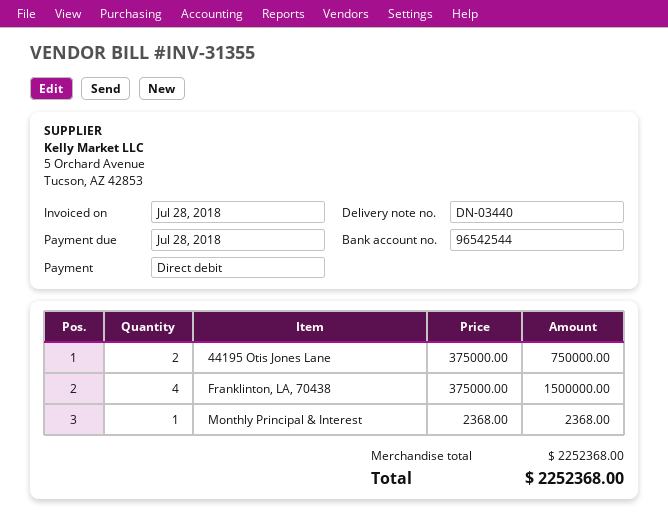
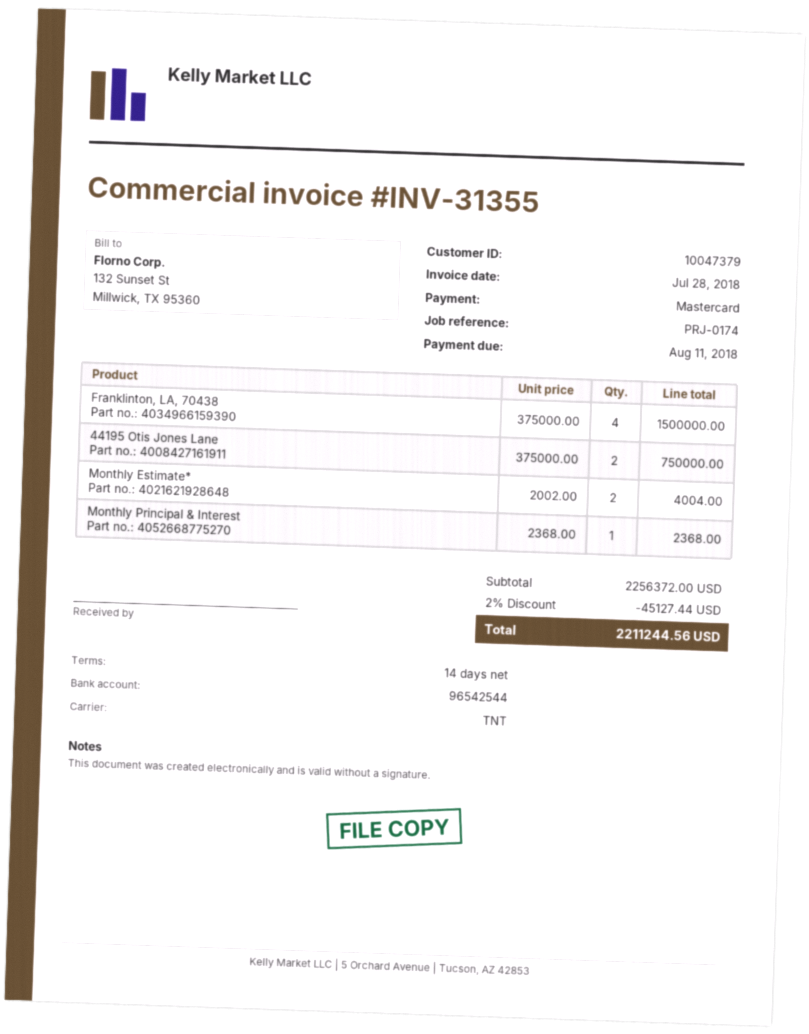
due date: 2018-07-28 -> 2018-08-11
payment method: direct debit -> Mastercard
Monthly Estimate*: none -> 2 x 2002.00 = 4004.00
subtotal: 2252368.00 -> 2256372.00
discount: none -> 2% = 45127.44
total: 2252368.00 -> 2211244.56

